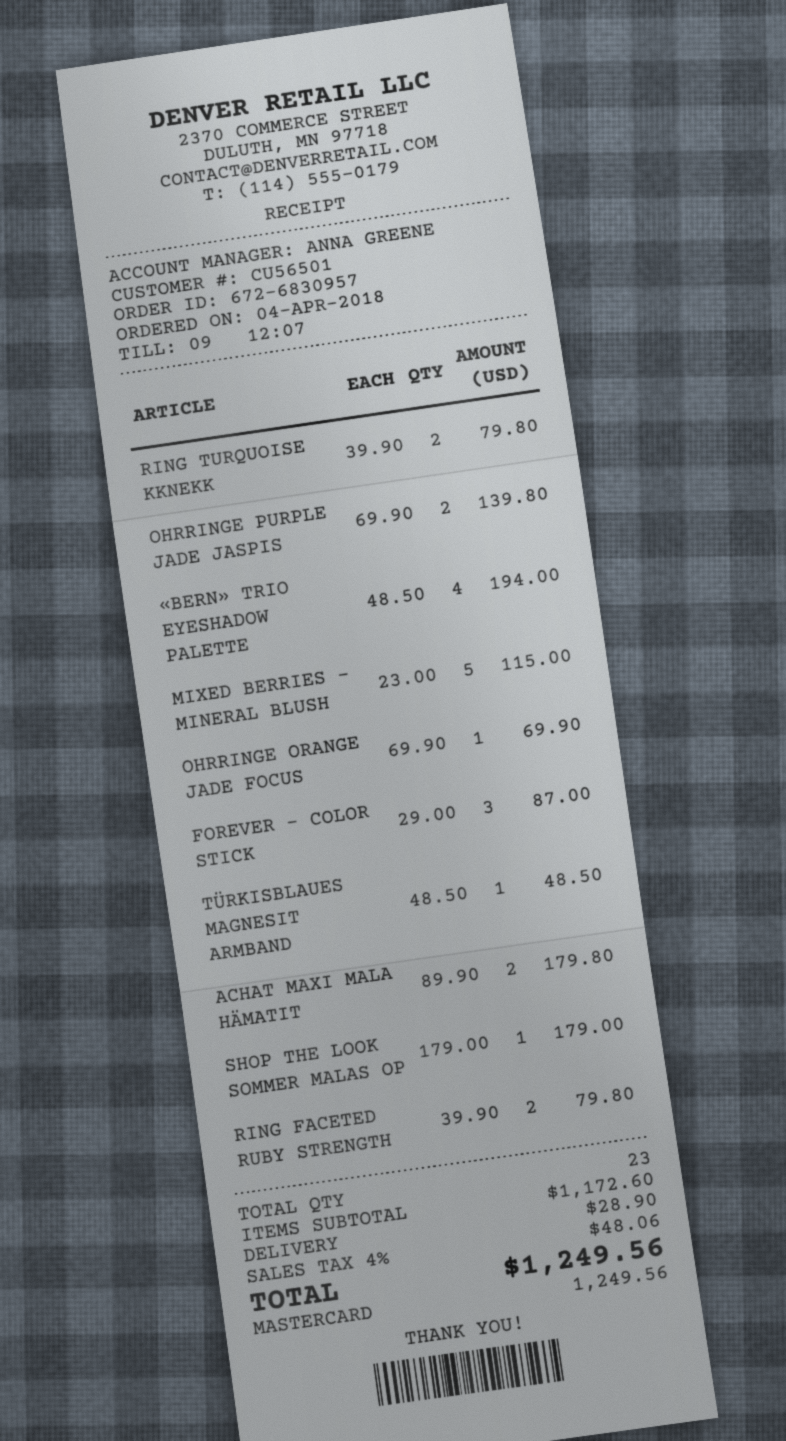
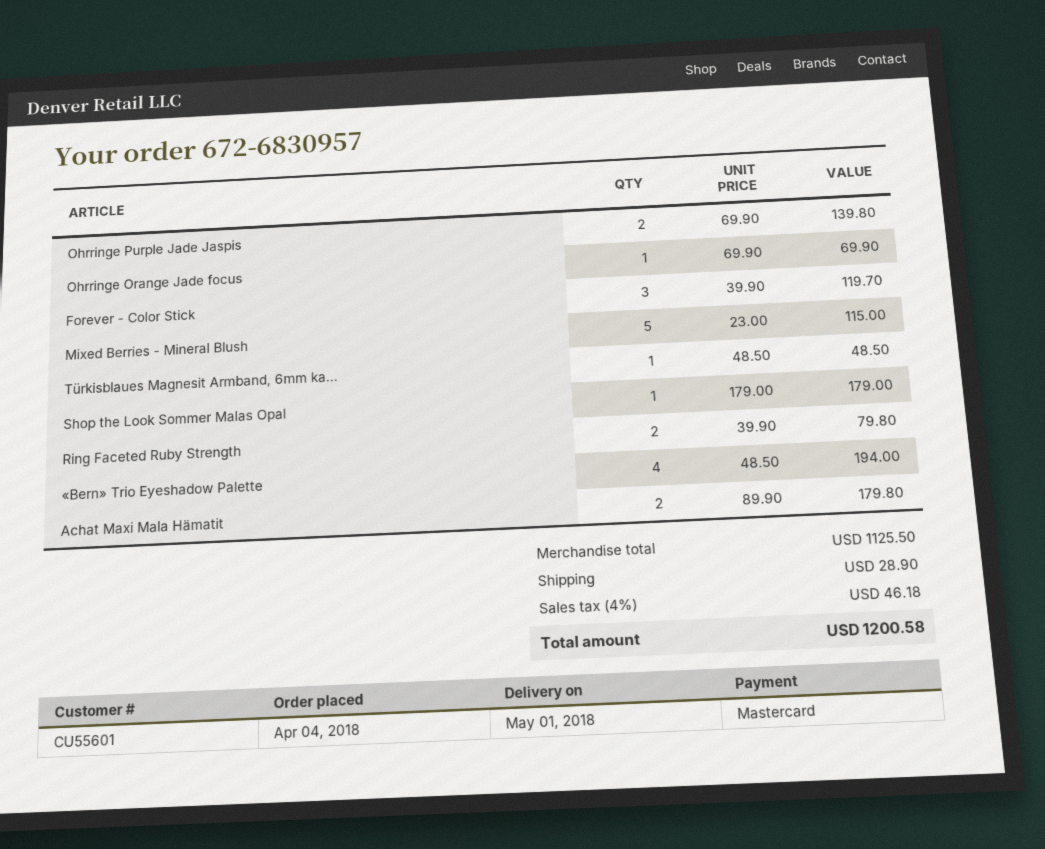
customer number: CU56501 -> CU55601
RING TURQUOISE KKNEKK: 2 x 39.90 = 79.80 -> none
FOREVER - COLOR STICK: 3 x 29.00 = 87.00 -> 3 x 39.90 = 119.70
subtotal: 1172.60 -> 1125.50
tax: 4% = 48.06 -> 4% = 46.18
total: 1249.56 -> 1200.58

